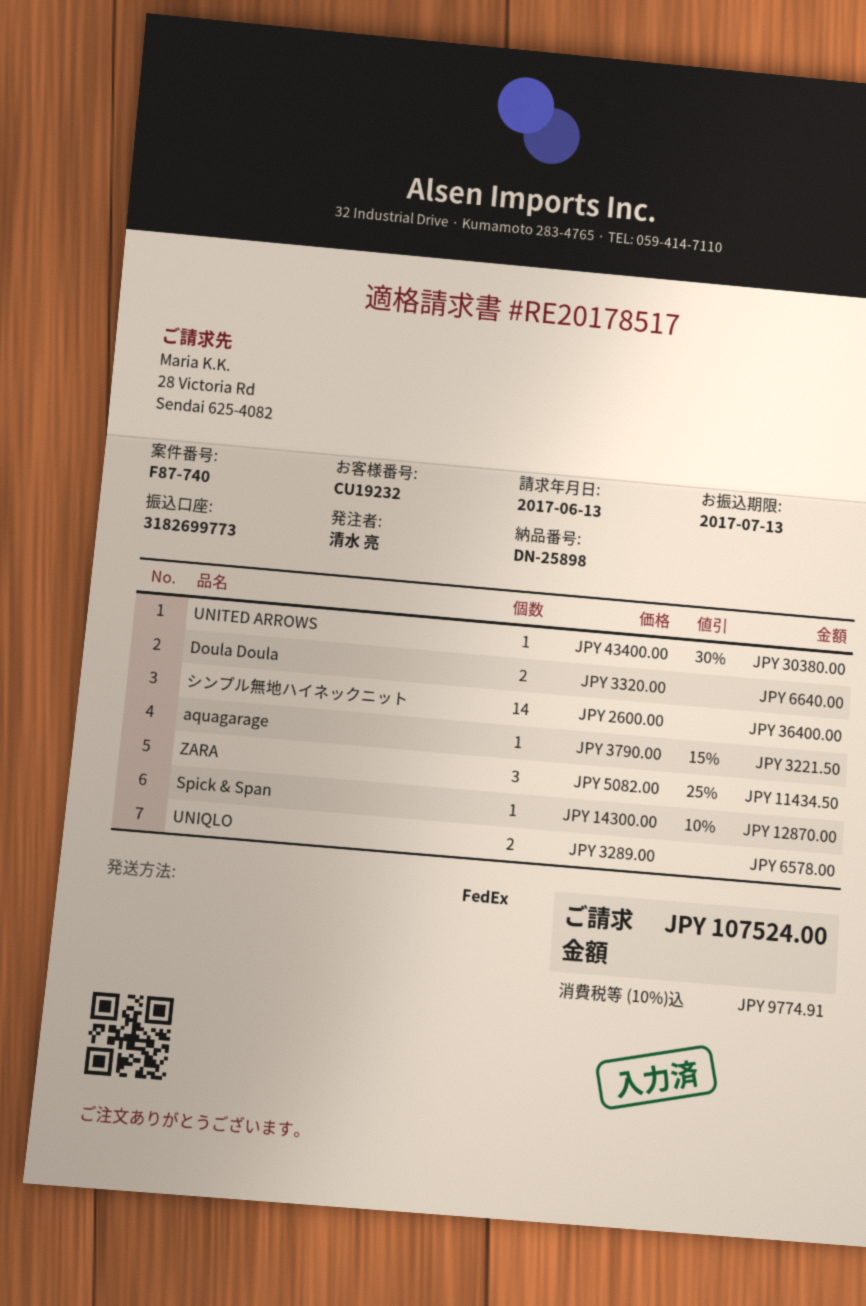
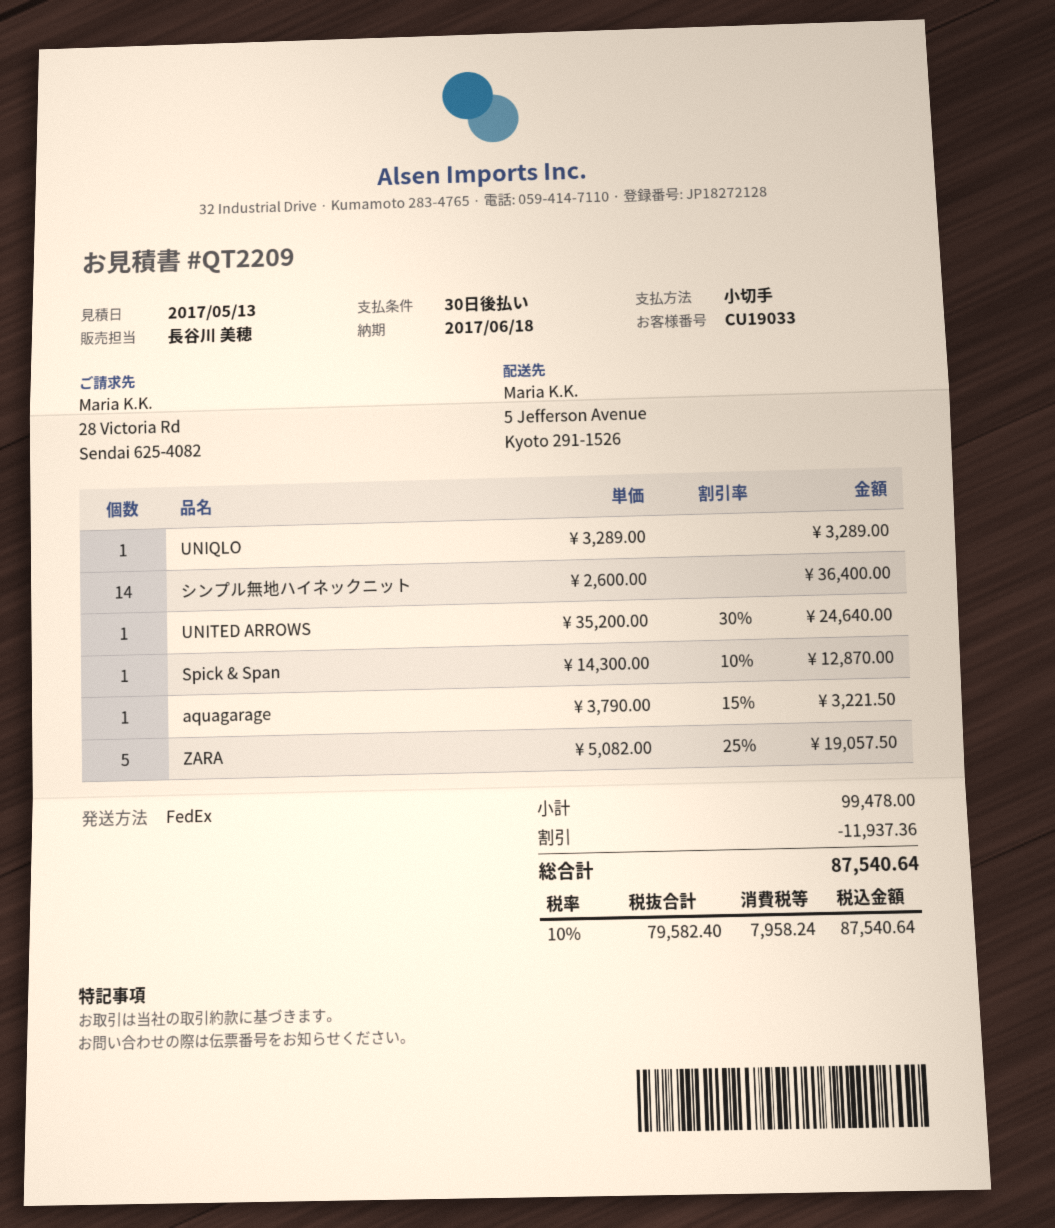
customer number: CU19232 -> CU19033
UNITED ARROWS: 1 x 43400.00 - 30% = 30380.00 -> 1 x 35200.00 - 30% = 24640.00
Doula Doula: 2 x 3320.00 = 6640.00 -> none
ZARA: 3 x 5082.00 - 25% = 11434.50 -> 5 x 5082.00 - 25% = 19057.50
UNIQLO: 2 x 3289.00 = 6578.00 -> 1 x 3289.00 = 3289.00
discount: none -> 11937.36
tax: 10% = 9774.91 -> 10% = 7958.24
total: 107524.00 -> 87540.64

